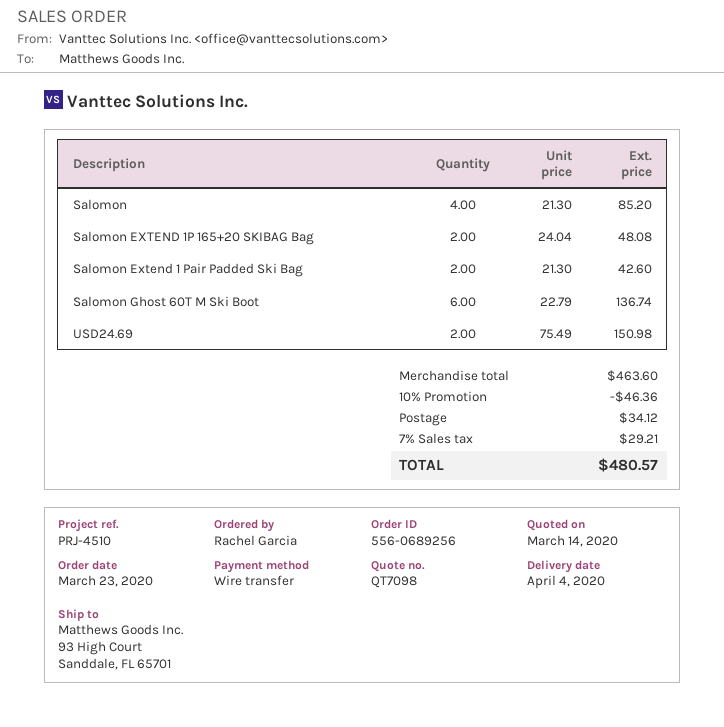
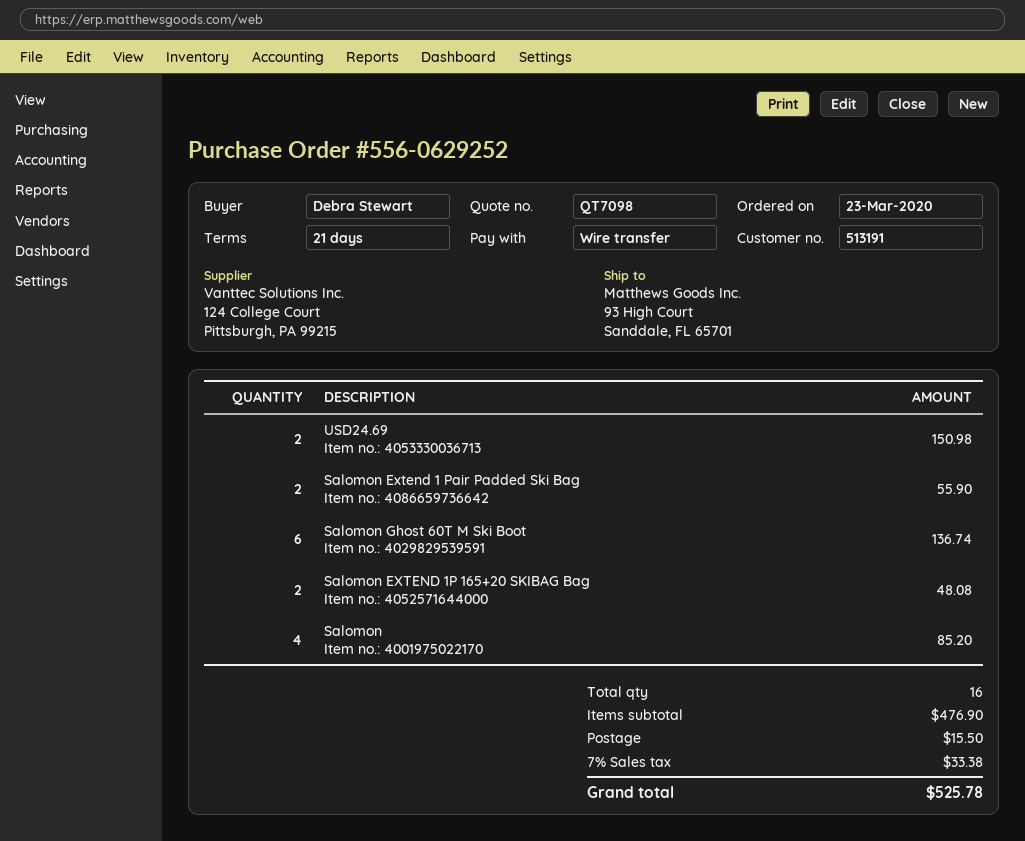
order number: 556-0689256 -> 556-0629252
ordered by: Rachel Garcia -> Debra Stewart
Salomon Extend 1 Pair Padded Ski Bag: 2 for 42.60 -> 2 for 55.90
subtotal: 463.60 -> 476.90
discount: 10% = 46.36 -> none
shipping: 34.12 -> 15.50
tax: 7% = 29.21 -> 7% = 33.38
total: 480.57 -> 525.78

